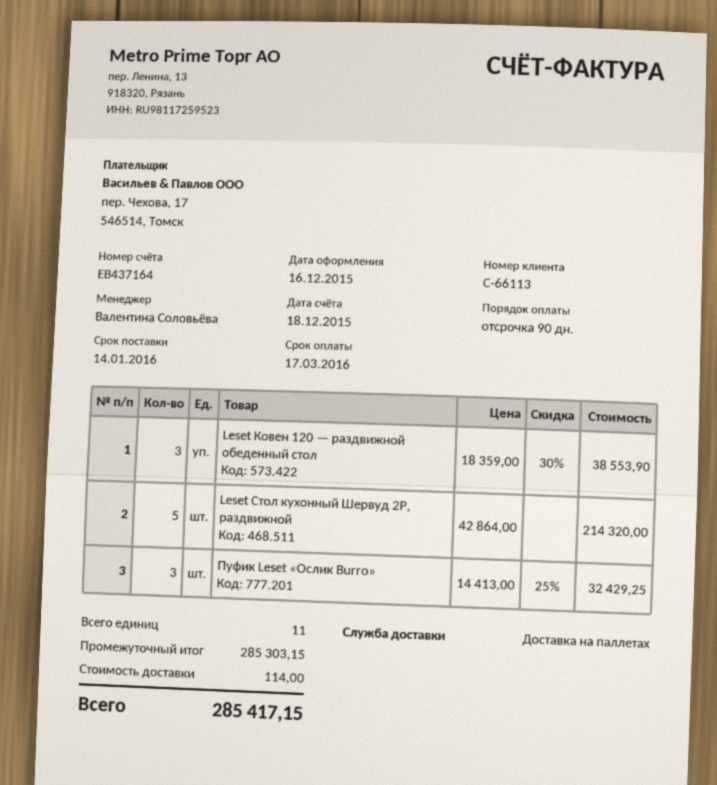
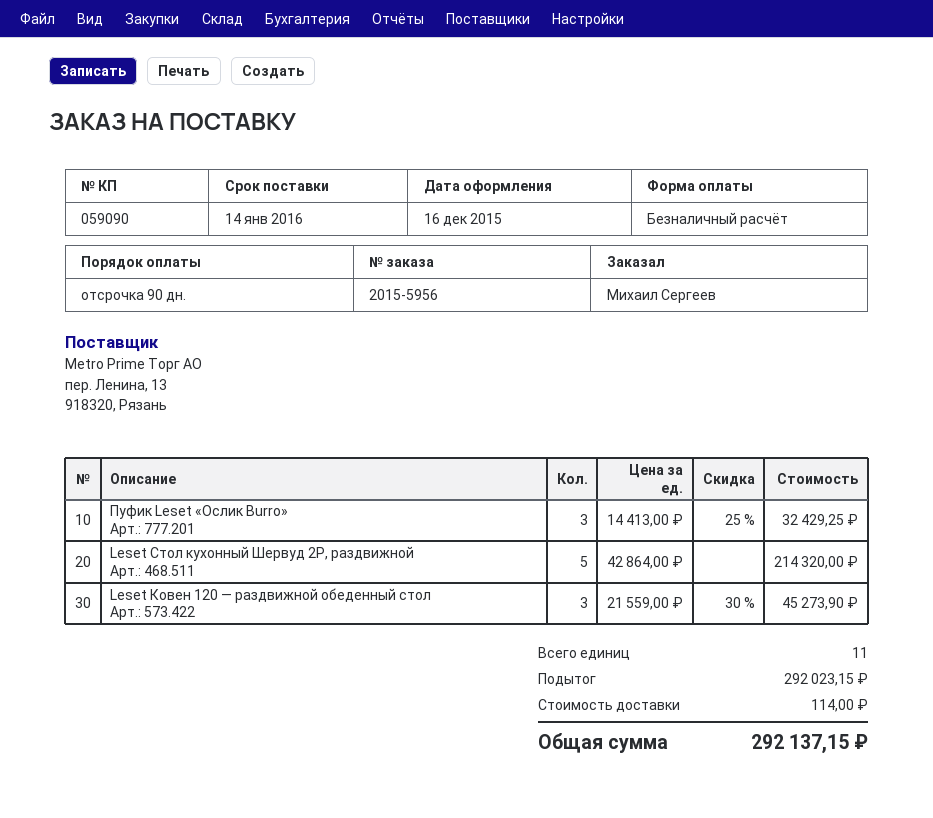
Leset Ковен 120 — раздвижной обеденный стол: 3 x 18359.00 - 30% = 38553.90 -> 3 x 21559.00 - 30% = 45273.90
subtotal: 285303.15 -> 292023.15
total: 285417.15 -> 292137.15

